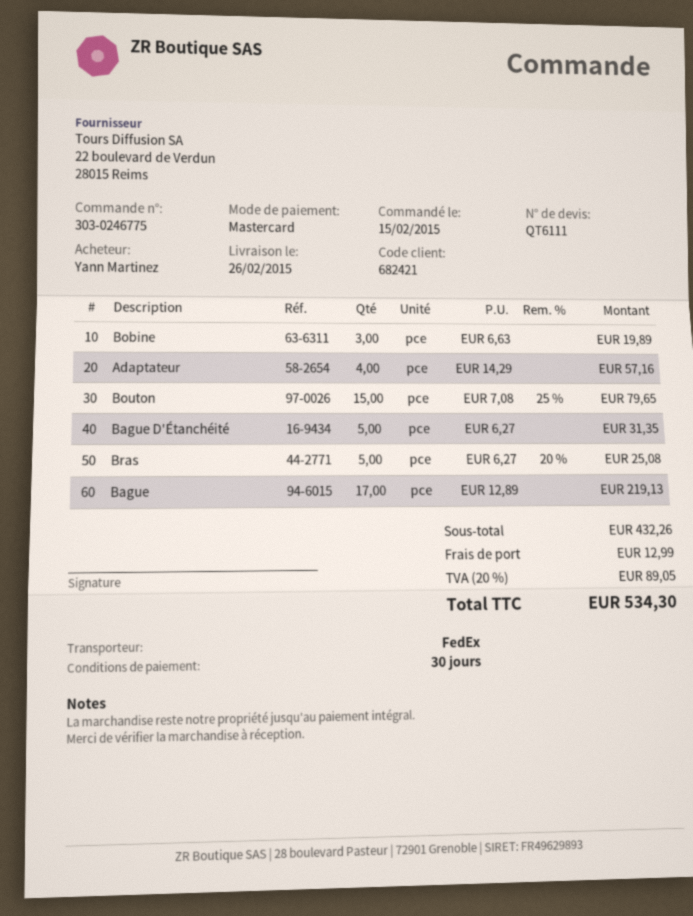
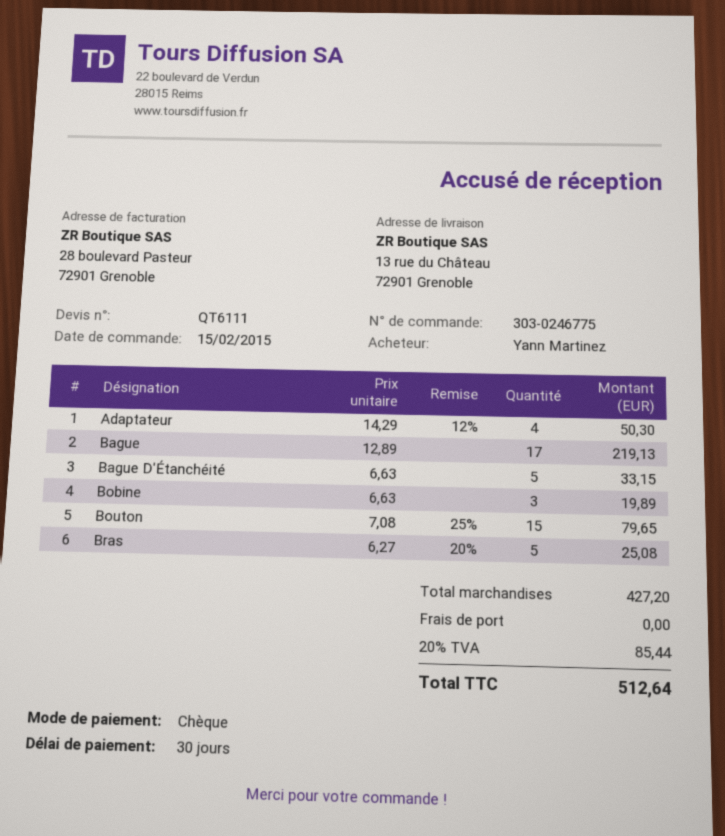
payment method: Mastercard -> cheque
Adaptateur: 4 x 14.29 = 57.16 -> 4 x 14.29 - 12% = 50.30
Bague D'Étanchéité: 5 x 6.27 = 31.35 -> 5 x 6.63 = 33.15
subtotal: 432.26 -> 427.20
shipping: 12.99 -> 0.00
tax: 20% = 89.05 -> 20% = 85.44
total: 534.30 -> 512.64

